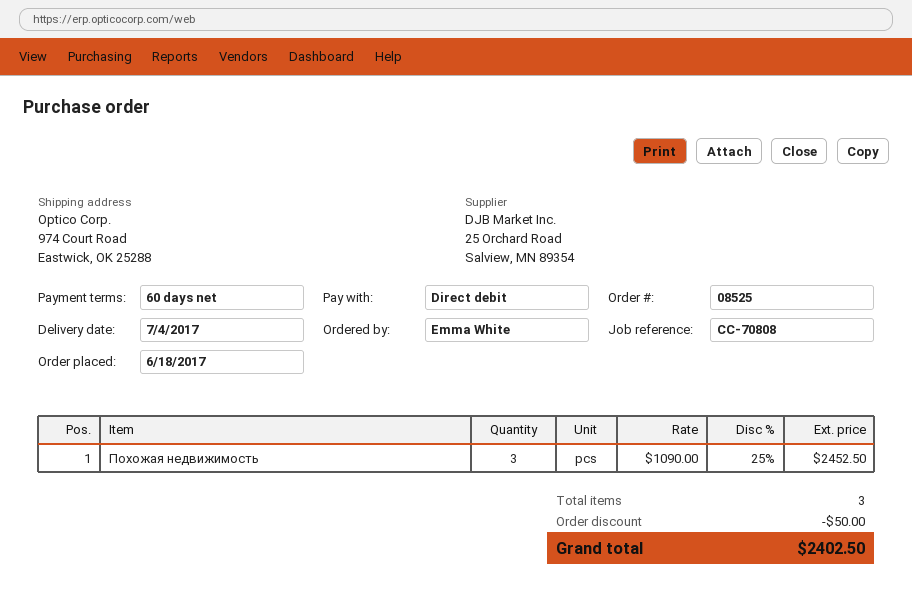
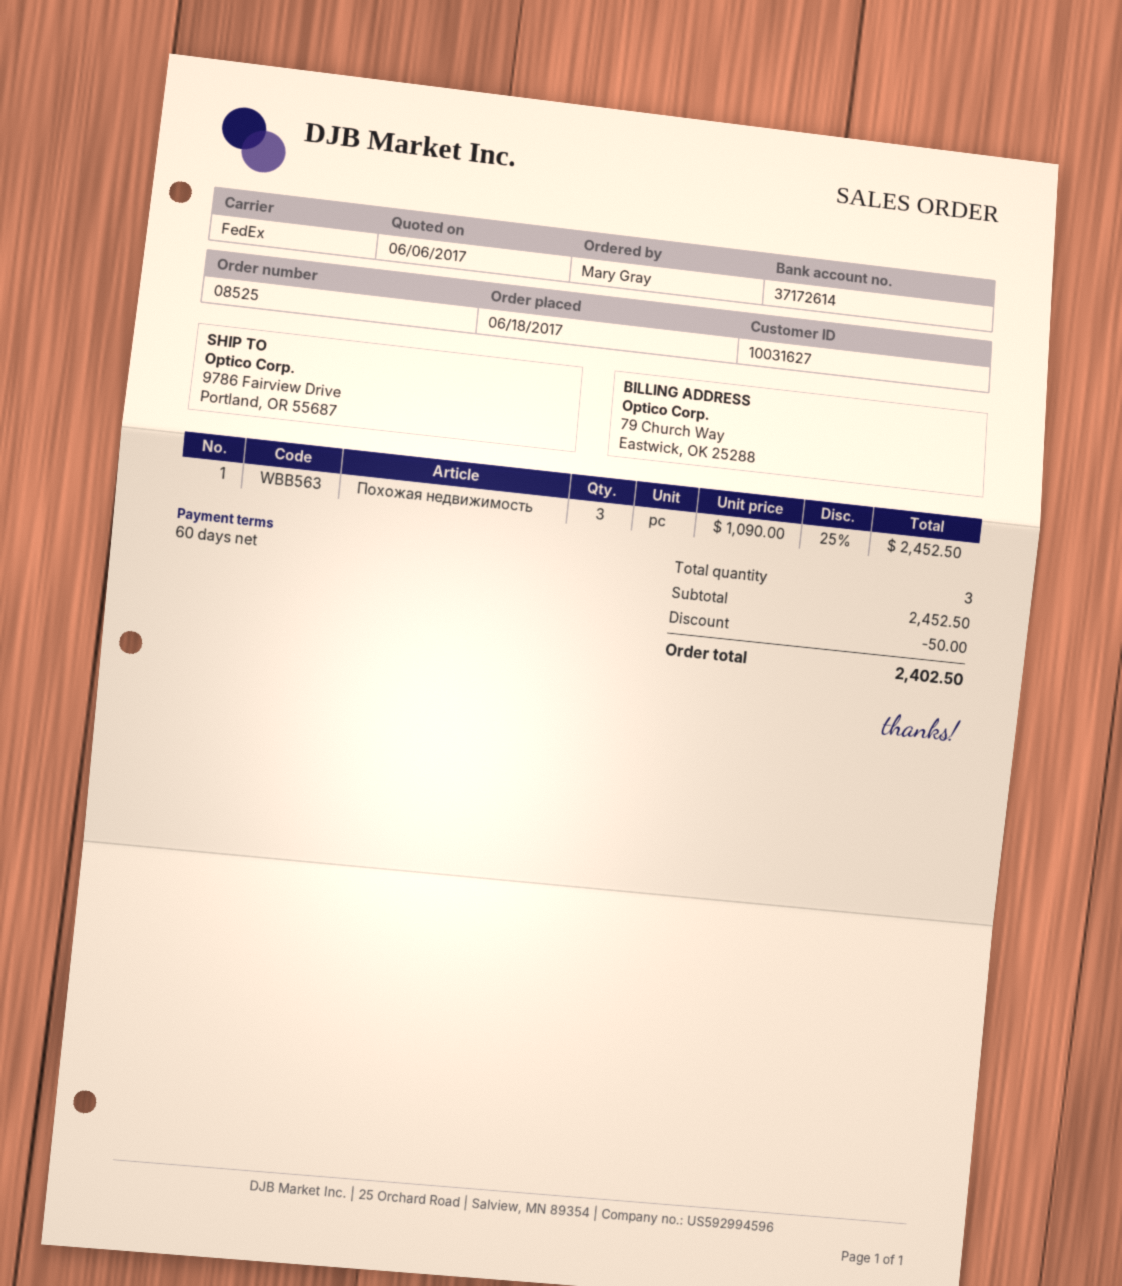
ordered by: Emma White -> Mary Gray
ship to: 974 Court Road, Eastwick, OK 25288 -> 9786 Fairview Drive, Portland, OR 55687

